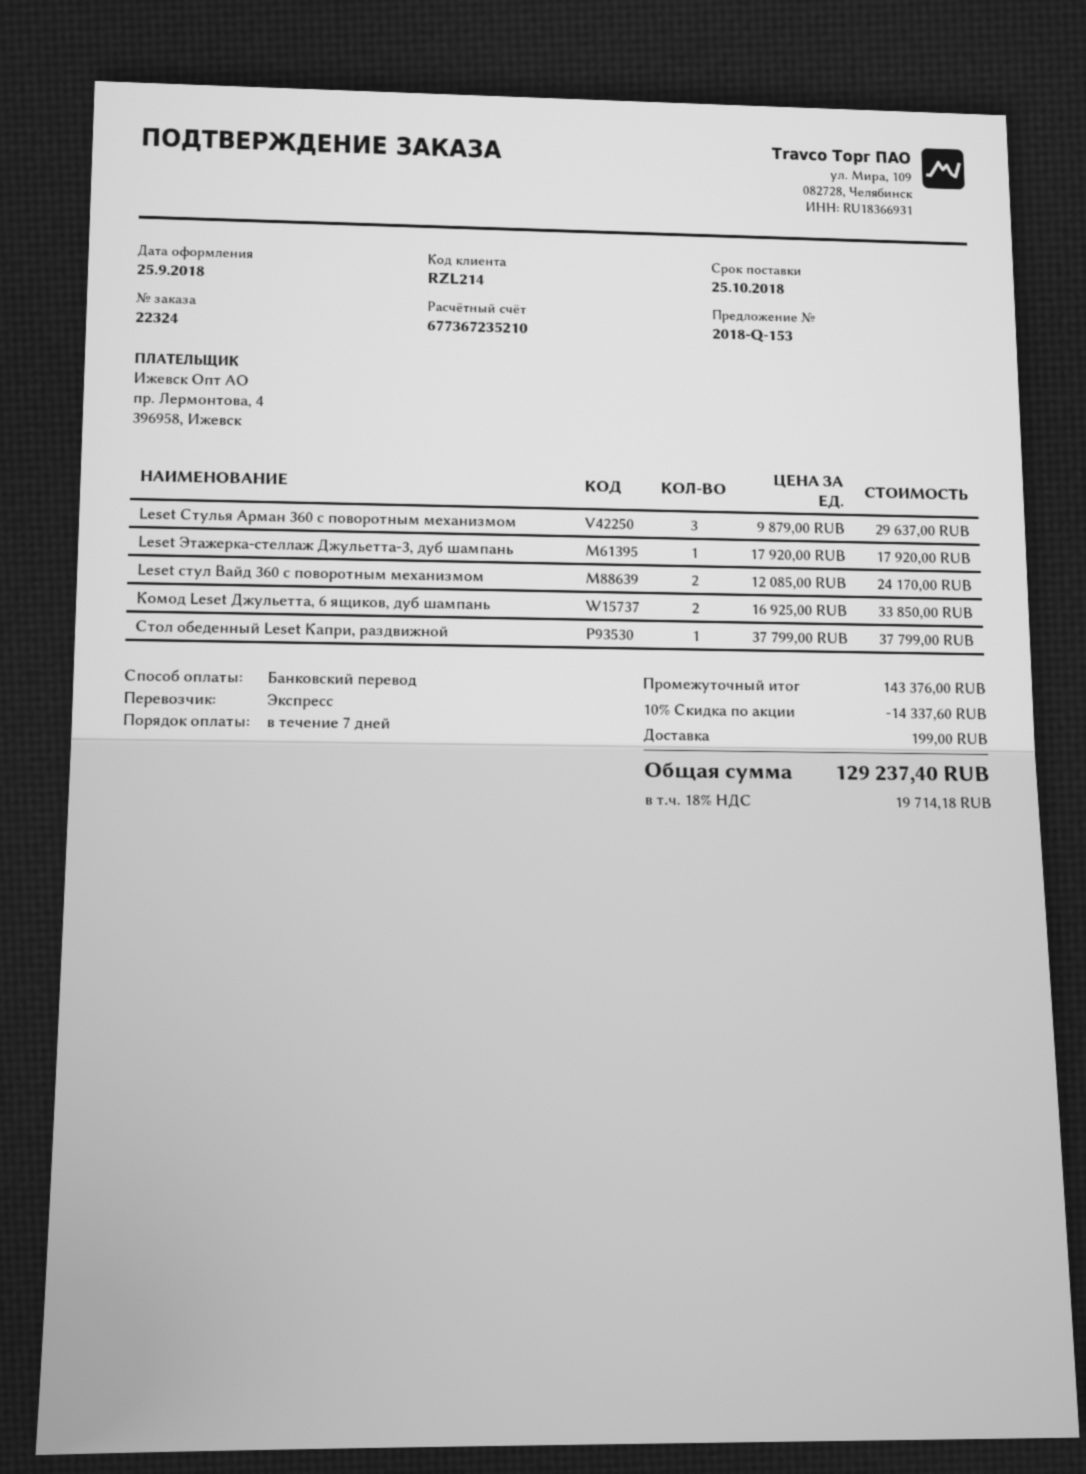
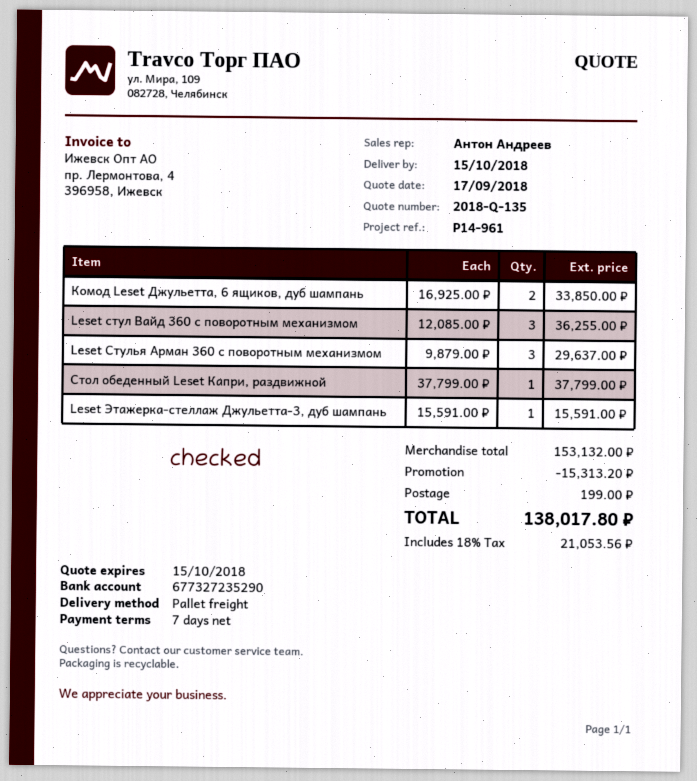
quote number: 2018-Q-153 -> 2018-Q-135
delivery date: 2018-10-25 -> 2018-10-15
bank account: 677367235210 -> 677327235290
shipping method: express -> pallet freight
Leset Этажерка-стеллаж Джульетта-3, дуб шампань: 1 x 17920.00 = 17920.00 -> 1 x 15591.00 = 15591.00
Leset стул Вайд 360 с поворотным механизмом: 2 x 12085.00 = 24170.00 -> 3 x 12085.00 = 36255.00
subtotal: 143376.00 -> 153132.00
discount: 14337.60 -> 15313.20
tax: 18% = 19714.18 -> 18% = 21053.56
total: 129237.40 -> 138017.80

